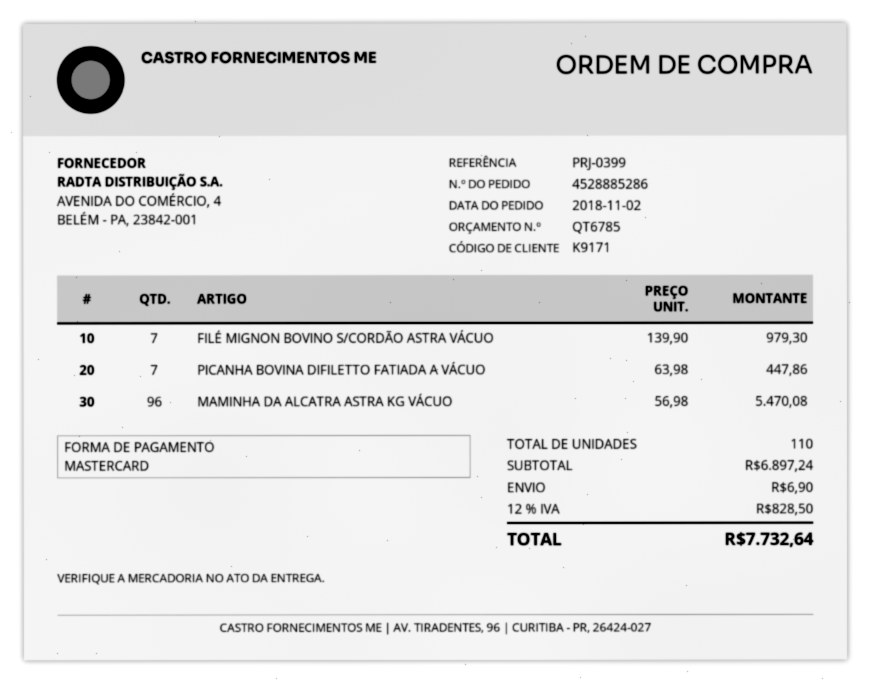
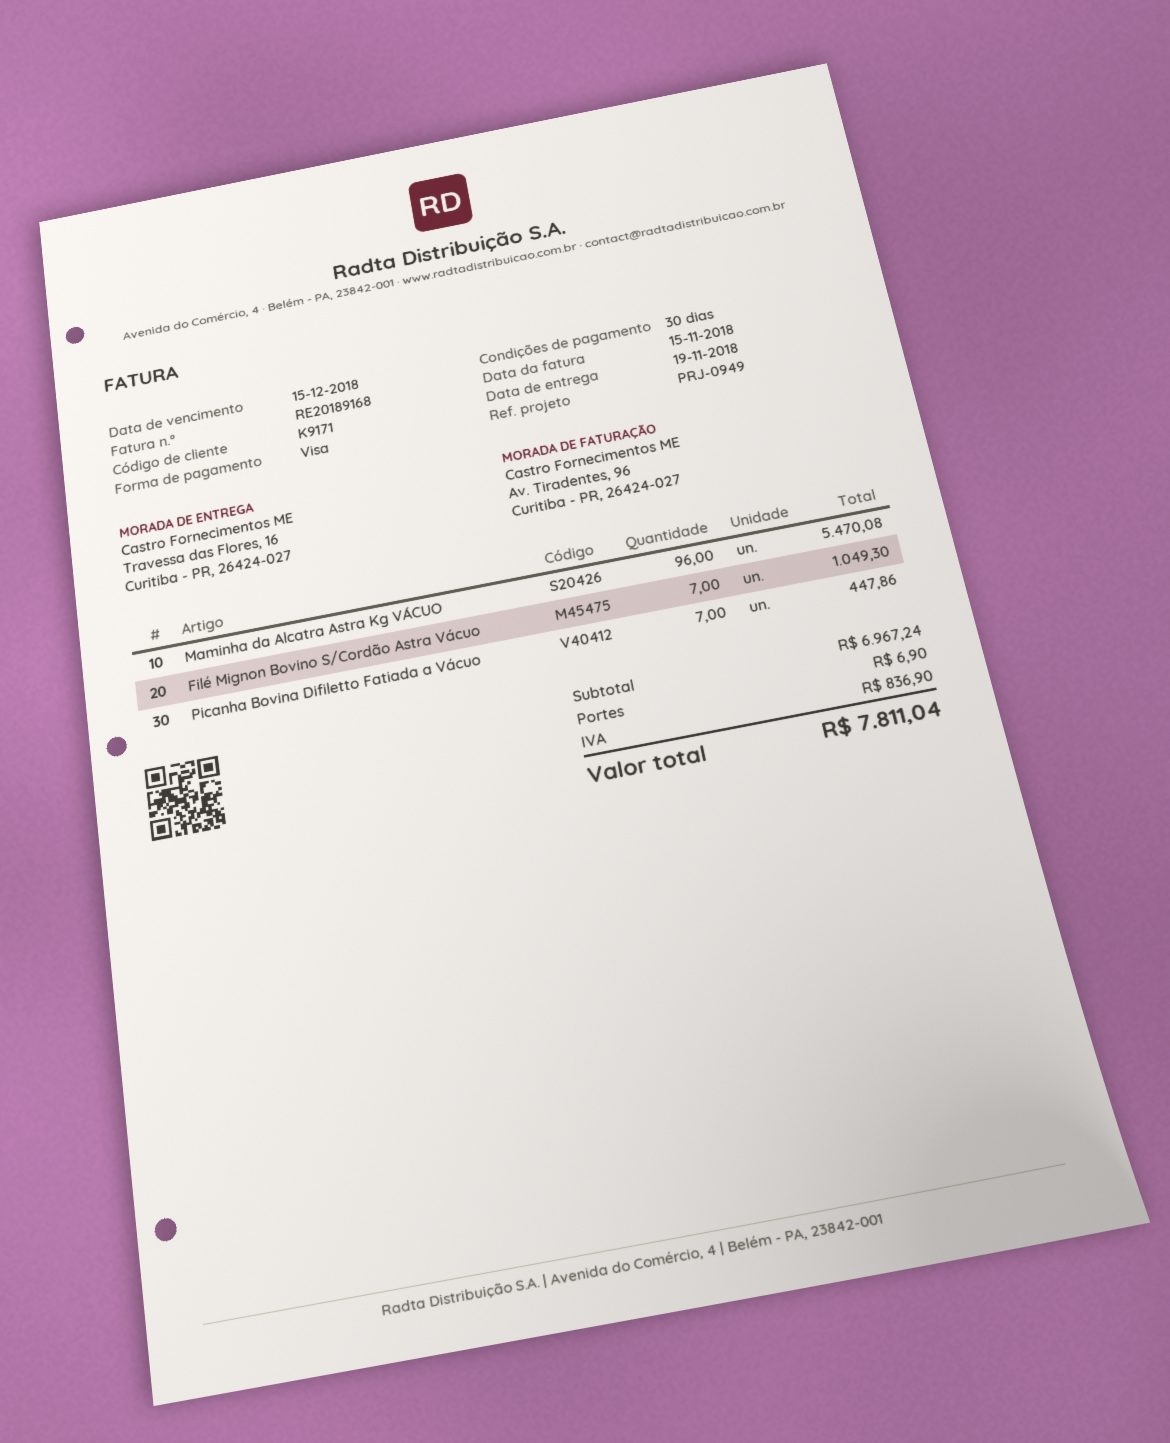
reference: PRJ-0399 -> PRJ-0949
payment method: Mastercard -> Visa
FILÉ MIGNON BOVINO S/CORDÃO ASTRA VÁCUO: 7 for 979.30 -> 7 for 1049.30
subtotal: 6897.24 -> 6967.24
tax: 828.50 -> 836.90
total: 7732.64 -> 7811.04

